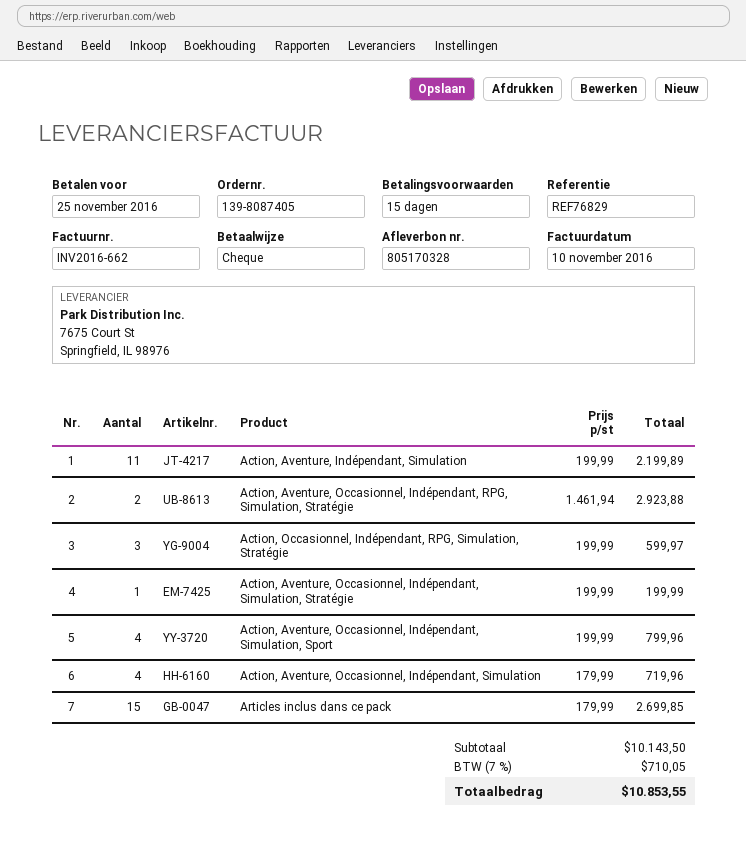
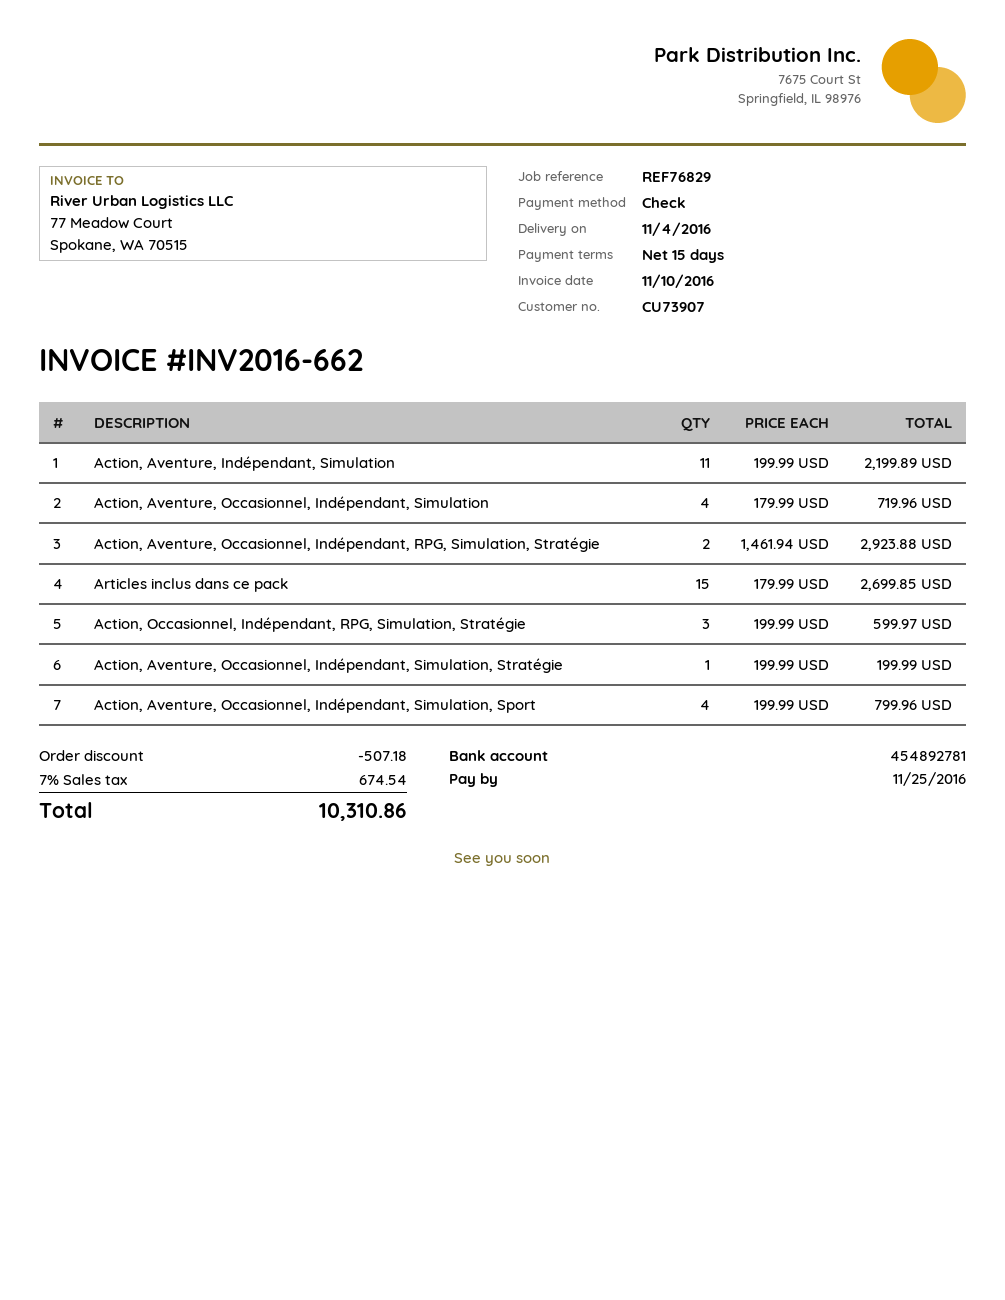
discount: none -> 507.18
tax: 7% = 710.05 -> 7% = 674.54
total: 10853.55 -> 10310.86

